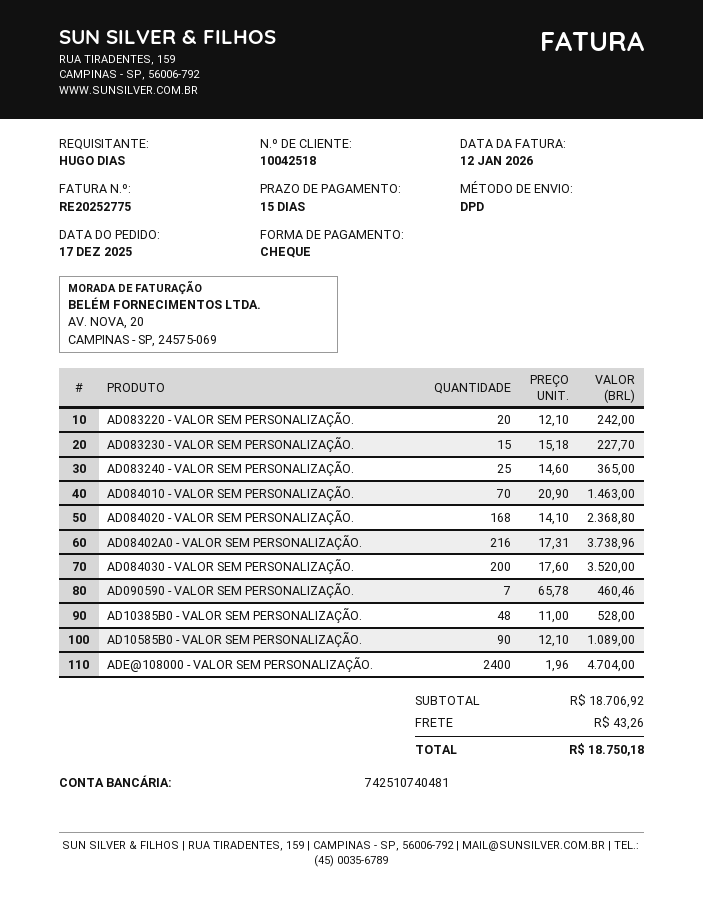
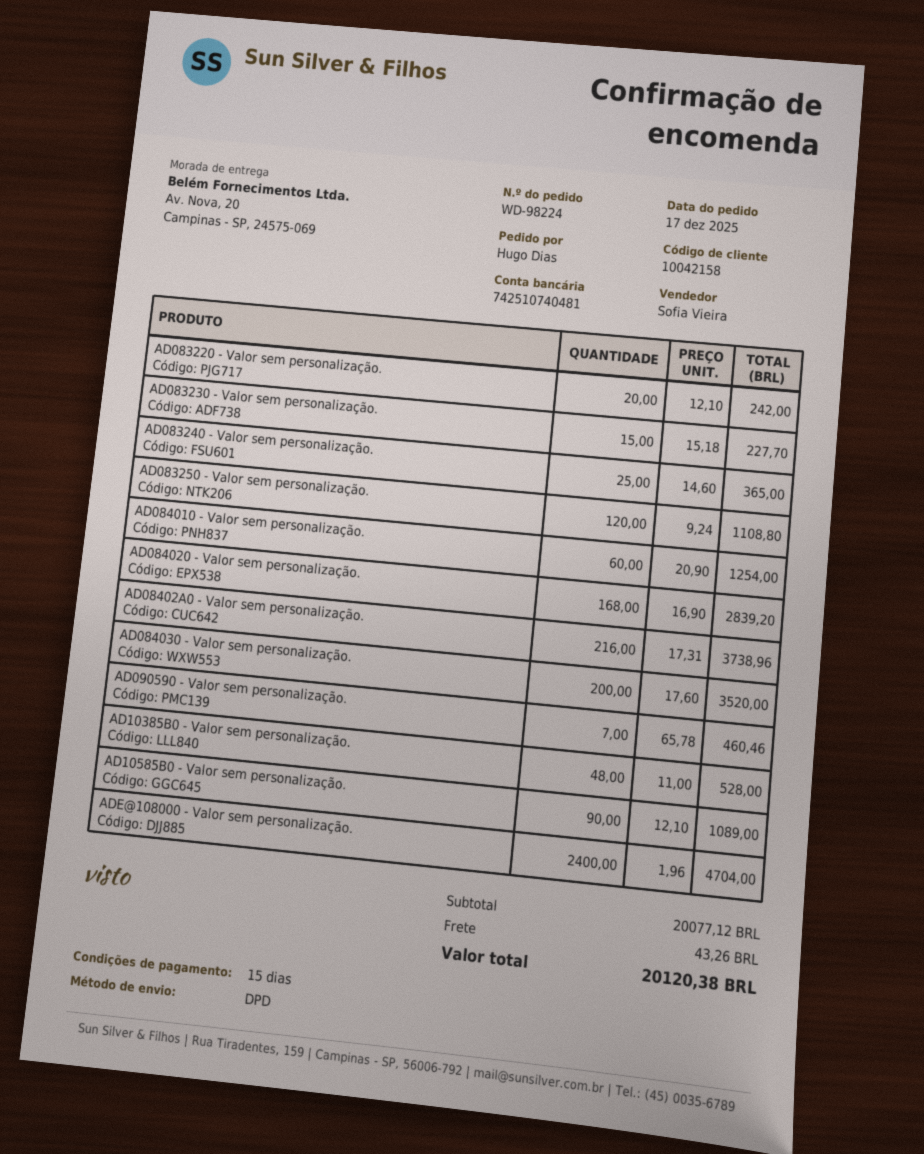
customer number: 10042518 -> 10042158
AD084010 - VALOR SEM PERSONALIZAÇÃO.: 70 x 20.90 = 1463.00 -> 60 x 20.90 = 1254.00
AD084020 - VALOR SEM PERSONALIZAÇÃO.: 168 x 14.10 = 2368.80 -> 168 x 16.90 = 2839.20
AD083250 - Valor sem personalização.: none -> 120 x 9.24 = 1108.80
subtotal: 18706.92 -> 20077.12
total: 18750.18 -> 20120.38

